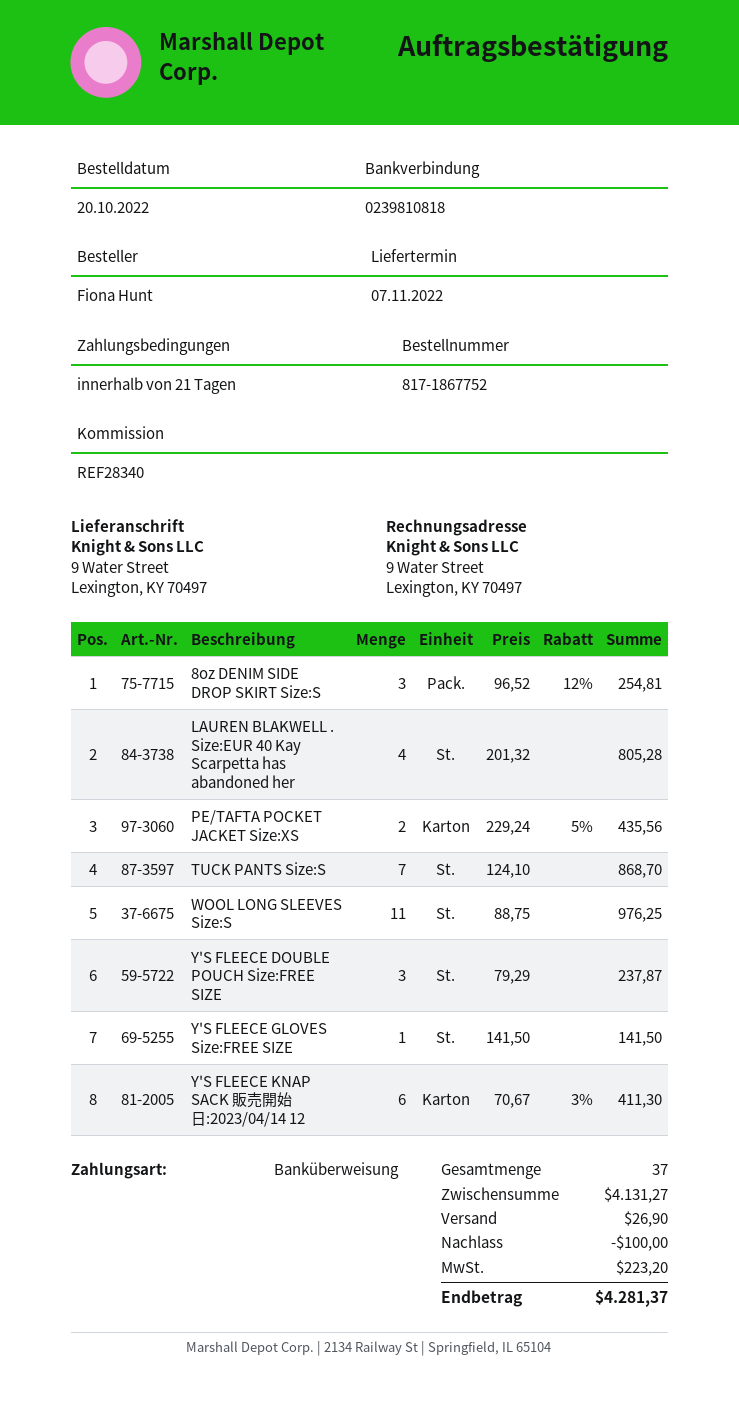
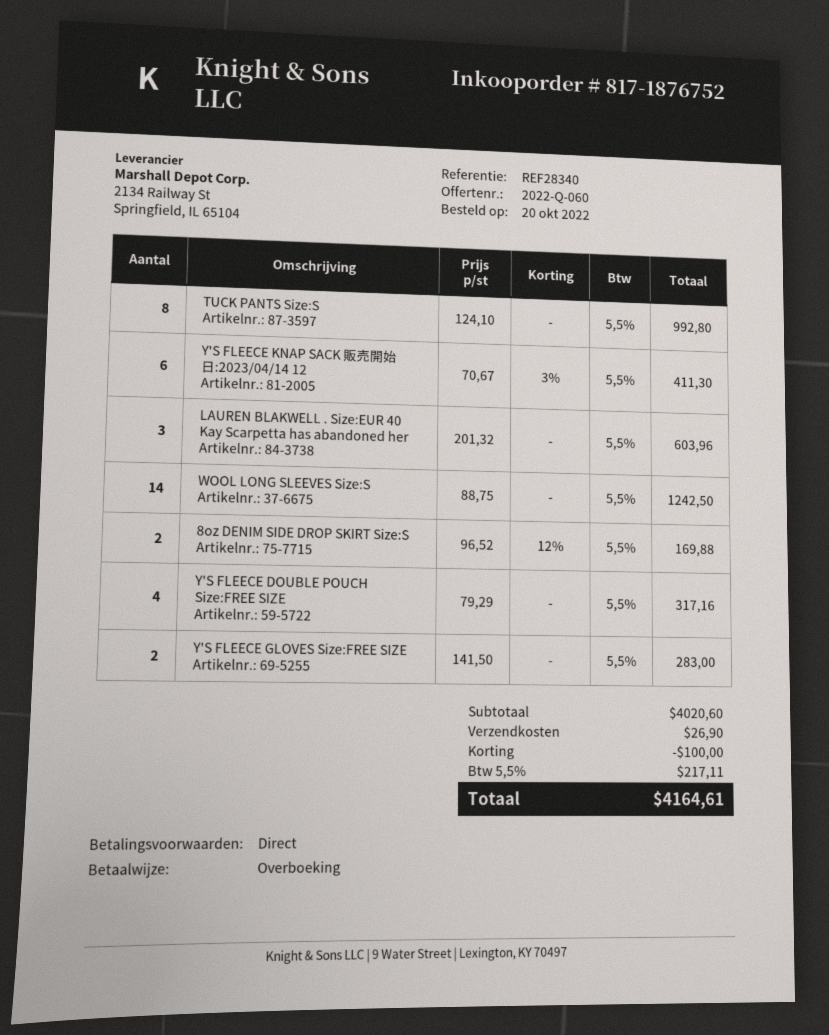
order number: 817-1867752 -> 817-1876752
payment terms: 21 days -> on receipt
8oz DENIM SIDE DROP SKIRT Size:S: 3 x 96.52 - 12% = 254.81 -> 2 x 96.52 - 12% = 169.88
LAUREN BLAKWELL . Size:EUR 40 Kay Scarpetta has abandoned her: 4 x 201.32 = 805.28 -> 3 x 201.32 = 603.96
PE/TAFTA POCKET JACKET Size:XS: 2 x 229.24 - 5% = 435.56 -> none
TUCK PANTS Size:S: 7 x 124.10 = 868.70 -> 8 x 124.10 = 992.80
WOOL LONG SLEEVES Size:S: 11 x 88.75 = 976.25 -> 14 x 88.75 = 1242.50
Y'S FLEECE DOUBLE POUCH Size:FREE SIZE: 3 x 79.29 = 237.87 -> 4 x 79.29 = 317.16
Y'S FLEECE GLOVES Size:FREE SIZE: 1 x 141.50 = 141.50 -> 2 x 141.50 = 283.00
subtotal: 4131.27 -> 4020.60
tax: 223.20 -> 217.11
total: 4281.37 -> 4164.61

